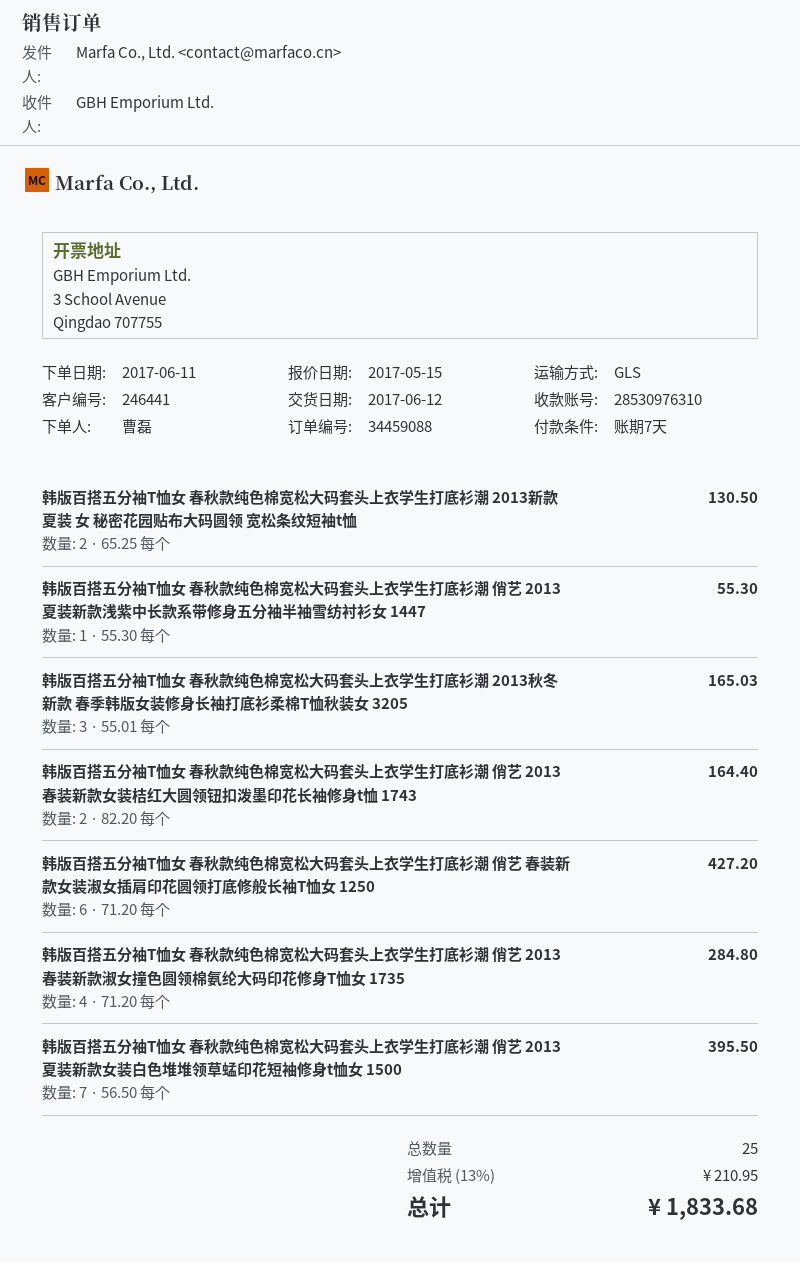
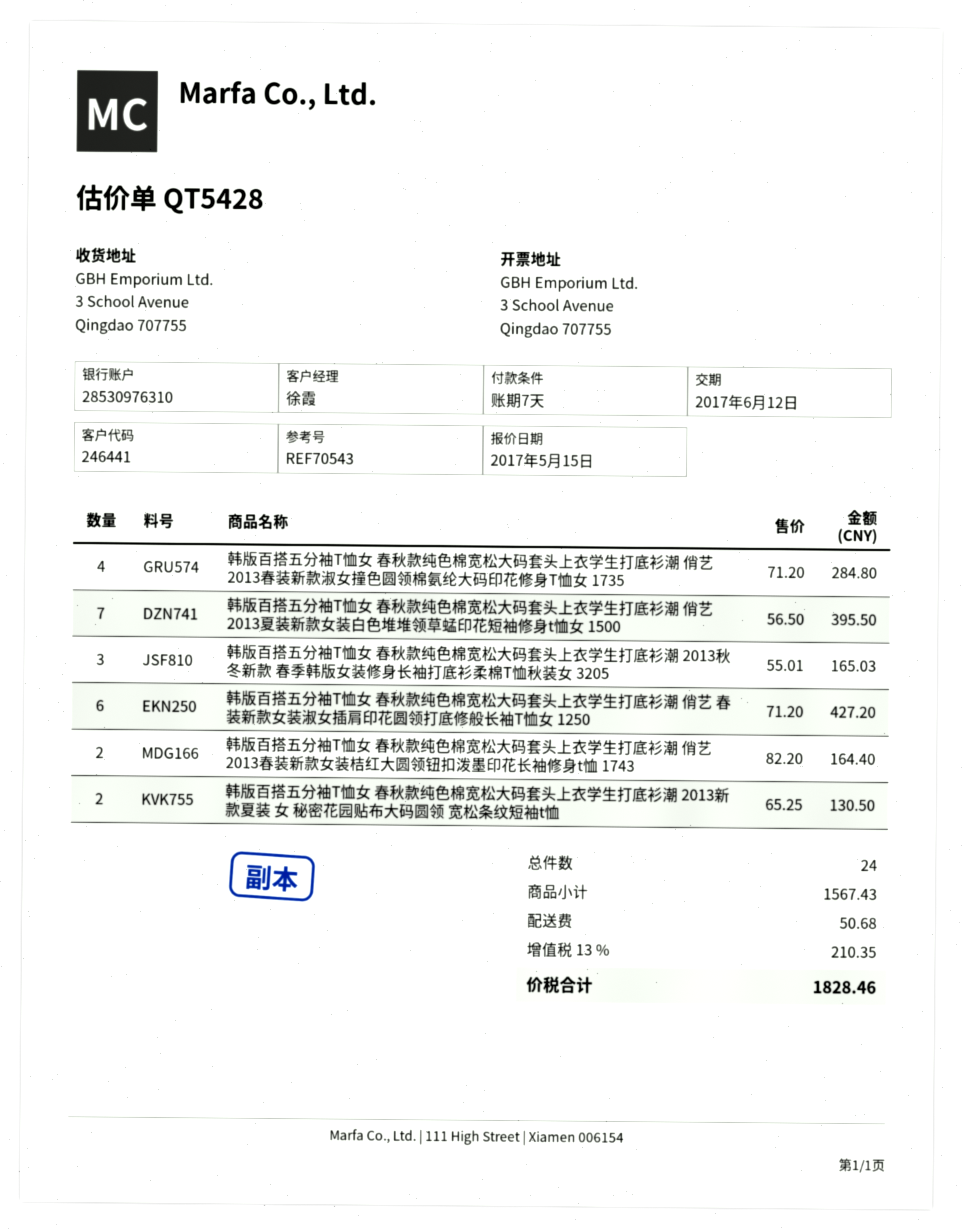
韩版百搭五分袖T恤女 春秋款纯色棉宽松大码套头上衣学生打底衫潮 俏艺 2013夏装新款浅紫中长款系带修身五分袖半袖雪纺衬衫女 1447: 1 x 55.30 = 55.30 -> none
total quantity: 25 -> 24
shipping: none -> 50.68
tax: 13% = 210.95 -> 13% = 210.35
total: 1833.68 -> 1828.46

